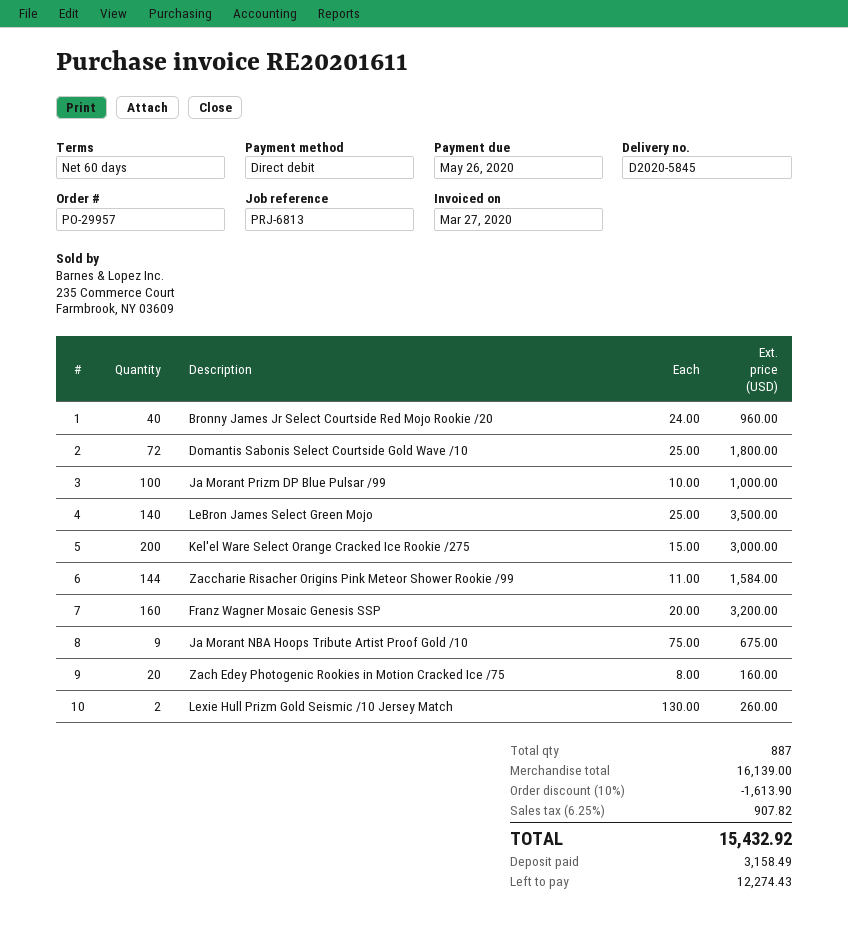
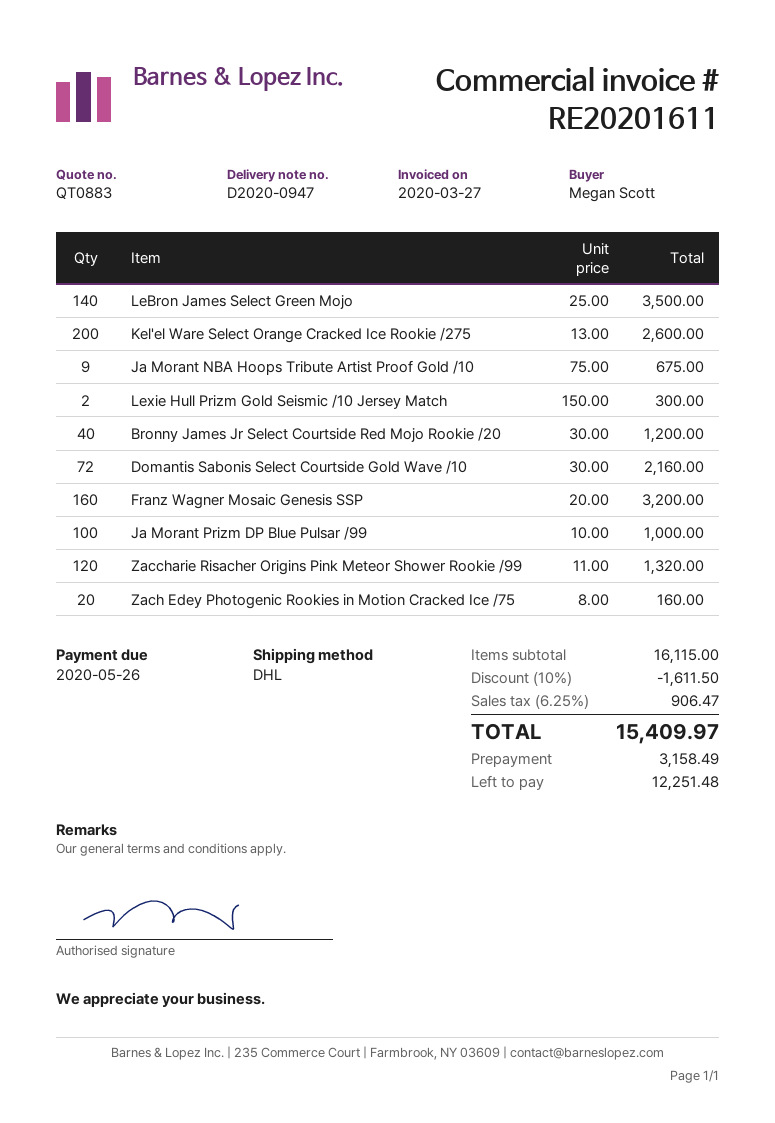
delivery note number: D2020-5845 -> D2020-0947
Bronny James Jr Select Courtside Red Mojo Rookie /20: 40 x 24.00 = 960.00 -> 40 x 30.00 = 1200.00
Domantis Sabonis Select Courtside Gold Wave /10: 72 x 25.00 = 1800.00 -> 72 x 30.00 = 2160.00
Kel'el Ware Select Orange Cracked Ice Rookie /275: 200 x 15.00 = 3000.00 -> 200 x 13.00 = 2600.00
Zaccharie Risacher Origins Pink Meteor Shower Rookie /99: 144 x 11.00 = 1584.00 -> 120 x 11.00 = 1320.00
Lexie Hull Prizm Gold Seismic /10 Jersey Match: 2 x 130.00 = 260.00 -> 2 x 150.00 = 300.00
subtotal: 16139.00 -> 16115.00
discount: 10% = 1613.90 -> 10% = 1611.50
tax: 6.25% = 907.82 -> 6.25% = 906.47
total: 15432.92 -> 15409.97
balance: 12274.43 -> 12251.48

